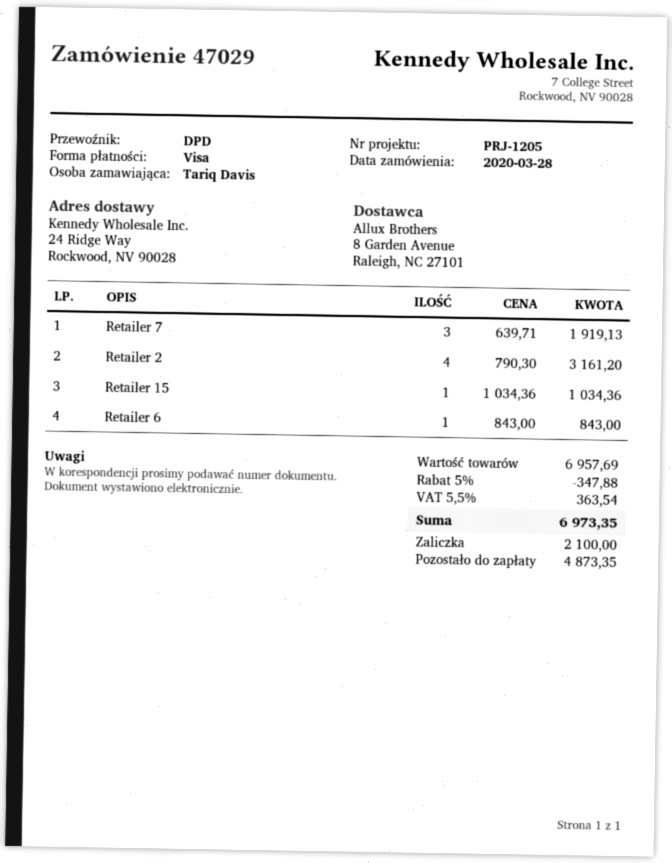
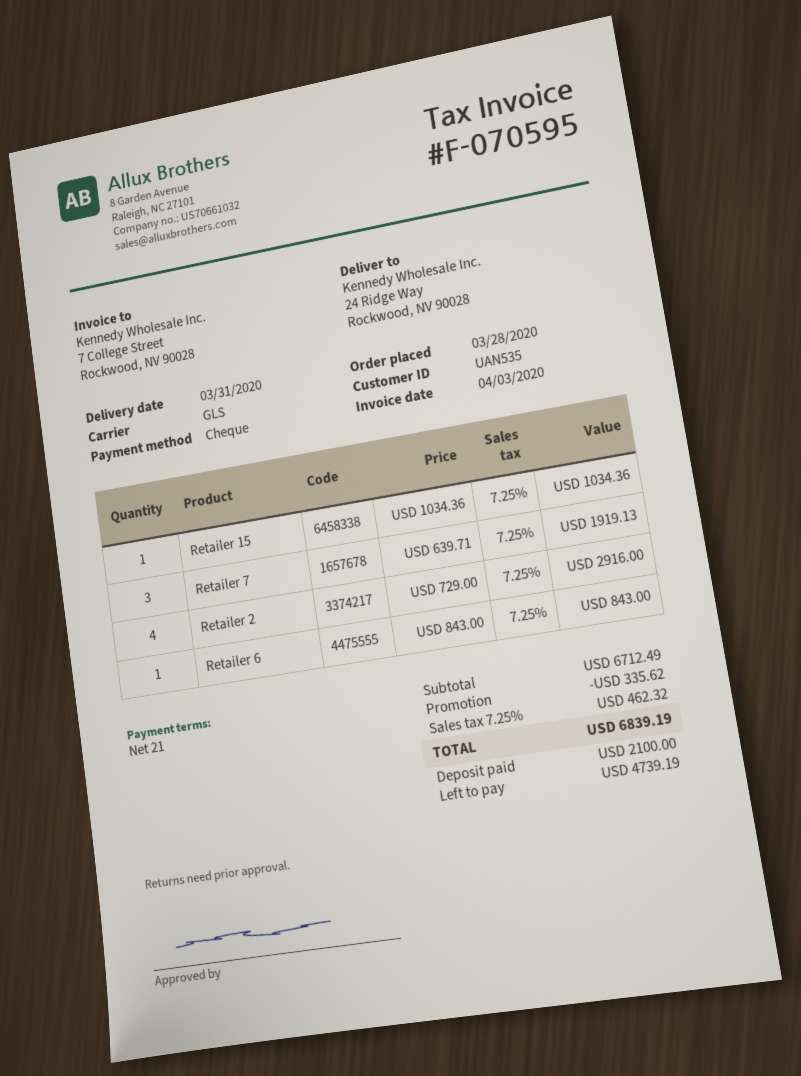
payment method: Visa -> cheque
shipping method: DPD -> GLS
Retailer 2: 4 x 790.30 = 3161.20 -> 4 x 729.00 = 2916.00
subtotal: 6957.69 -> 6712.49
discount: 347.88 -> 335.62
tax: 5.5% = 363.54 -> 7.25% = 462.32
total: 6973.35 -> 6839.19
balance: 4873.35 -> 4739.19

